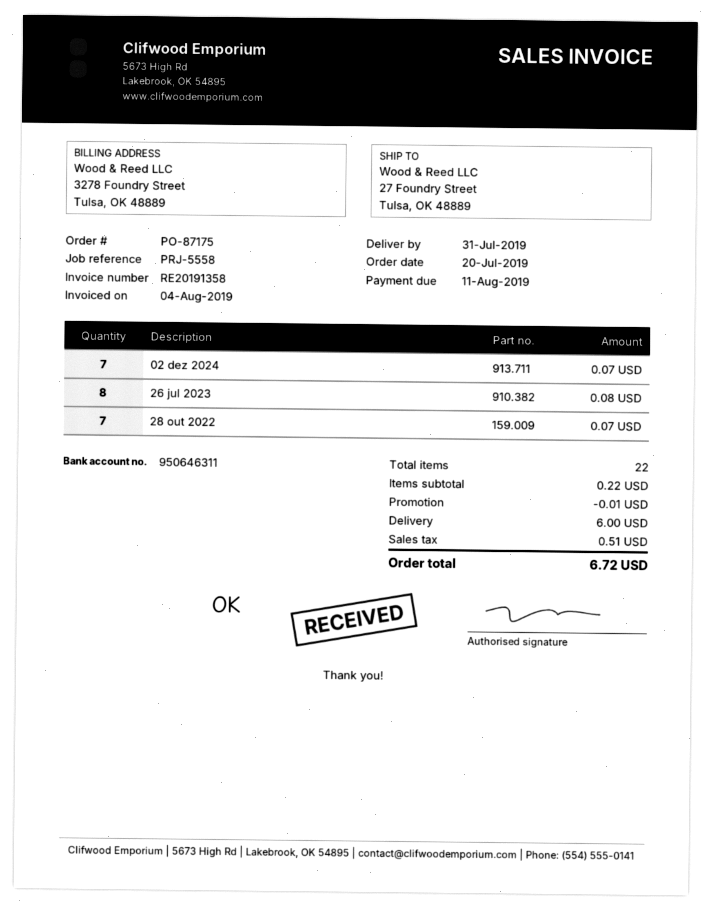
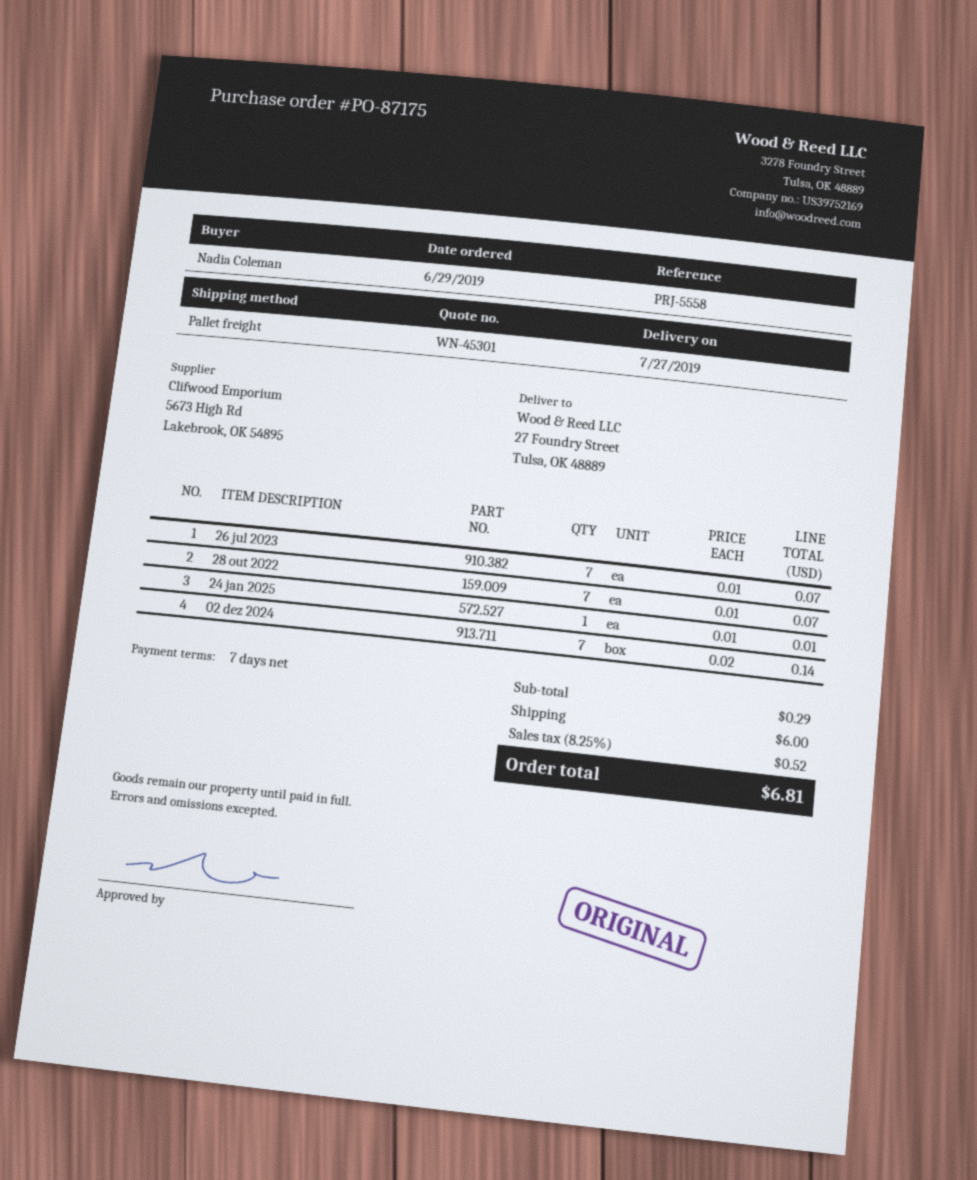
order date: 2019-07-20 -> 2019-06-29
delivery date: 2019-07-31 -> 2019-07-27
02 dez 2024: 7 for 0.07 -> 7 for 0.14
26 jul 2023: 8 for 0.08 -> 7 for 0.07
24 jan 2025: none -> 1 for 0.01
subtotal: 0.22 -> 0.29
discount: 0.01 -> none
tax: 0.51 -> 0.52
total: 6.72 -> 6.81

